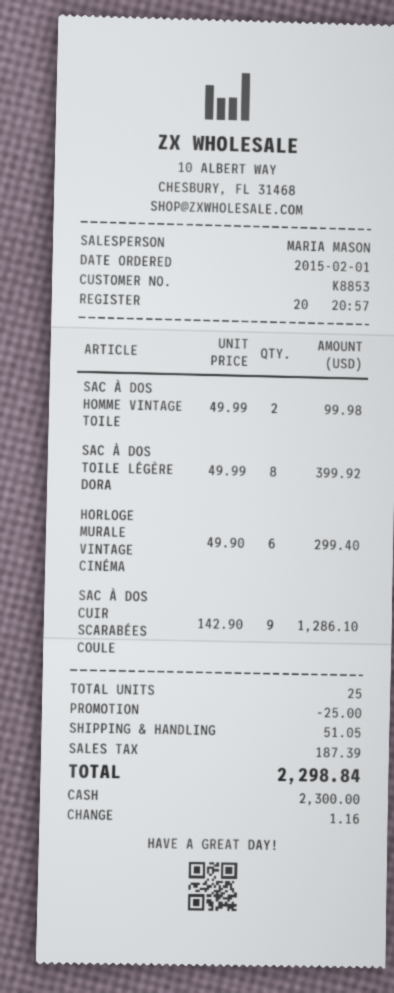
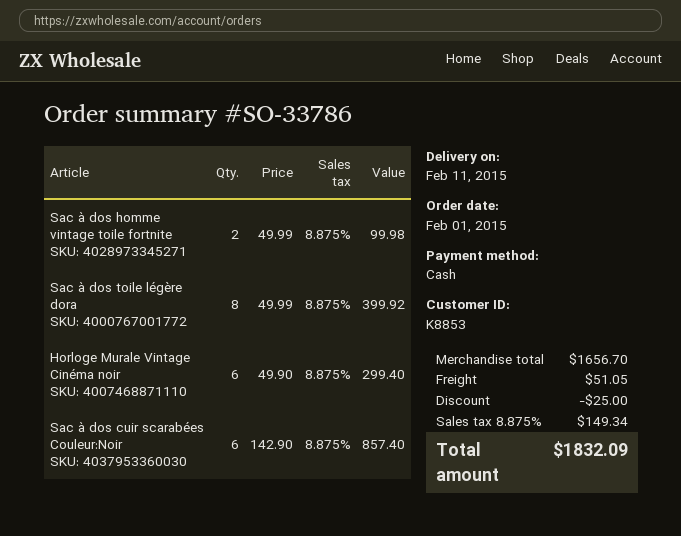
SAC À DOS CUIR SCARABÉES COULE: 9 x 142.90 = 1286.10 -> 6 x 142.90 = 857.40
tax: 187.39 -> 149.34
total: 2298.84 -> 1832.09

